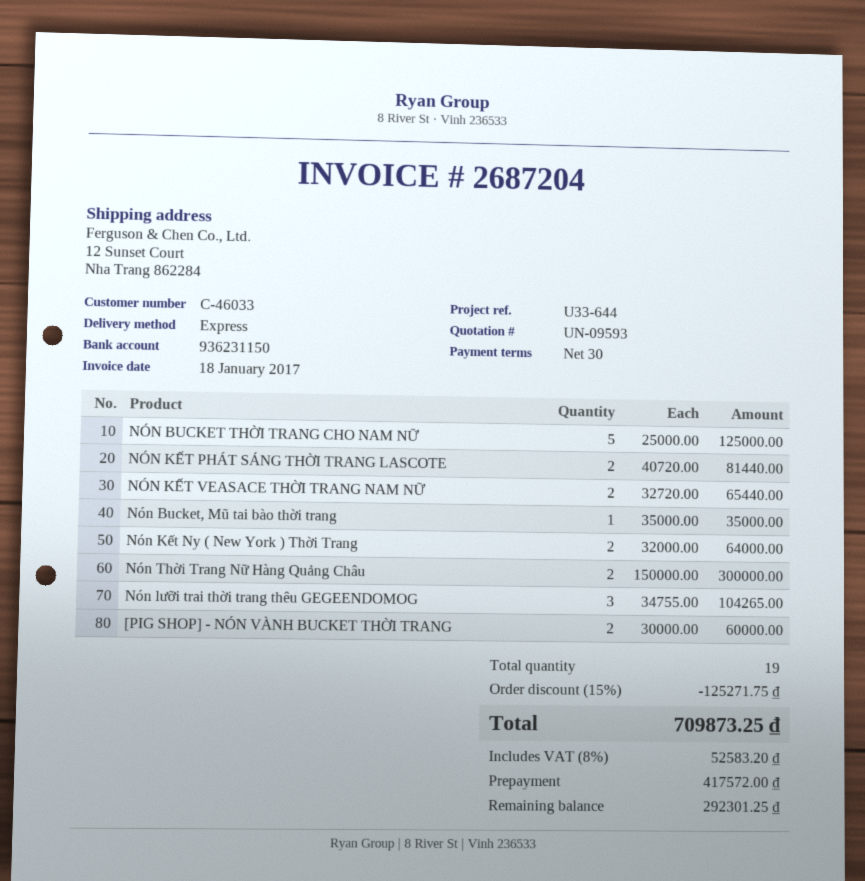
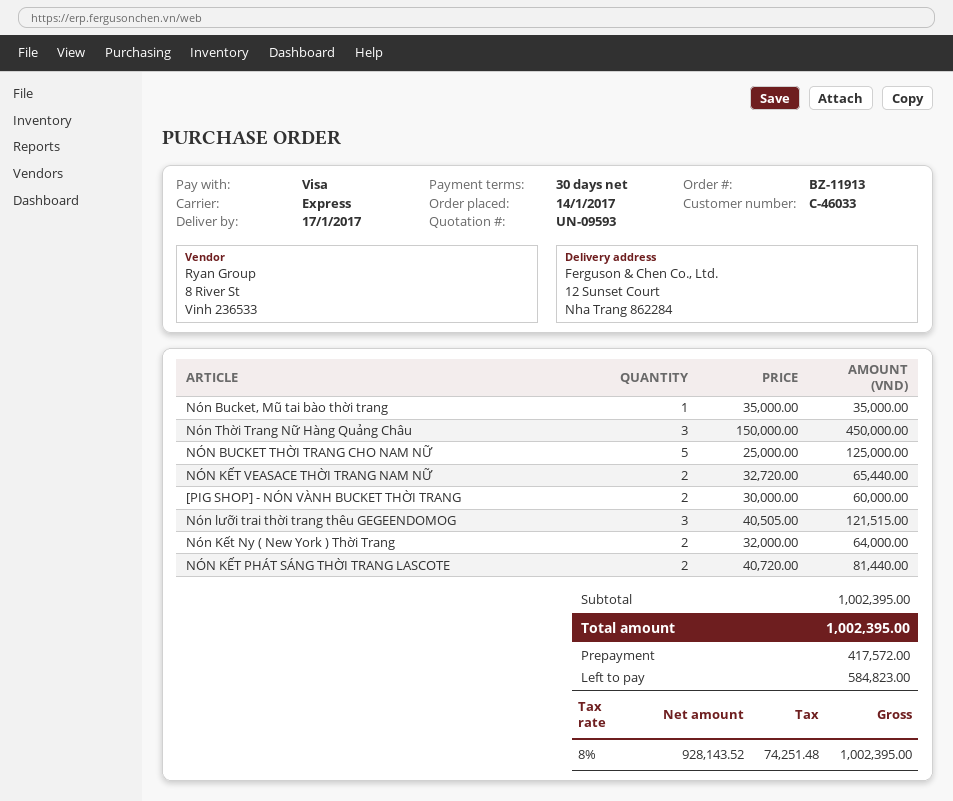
Nón Thời Trang Nữ Hàng Quảng Châu: 2 x 150000.00 = 300000.00 -> 3 x 150000.00 = 450000.00
Nón lưỡi trai thời trang thêu GEGEENDOMOG: 3 x 34755.00 = 104265.00 -> 3 x 40505.00 = 121515.00
discount: 15% = 125271.75 -> none
tax: 8% = 52583.20 -> 8% = 74251.48
total: 709873.25 -> 1002395.00
balance: 292301.25 -> 584823.00

